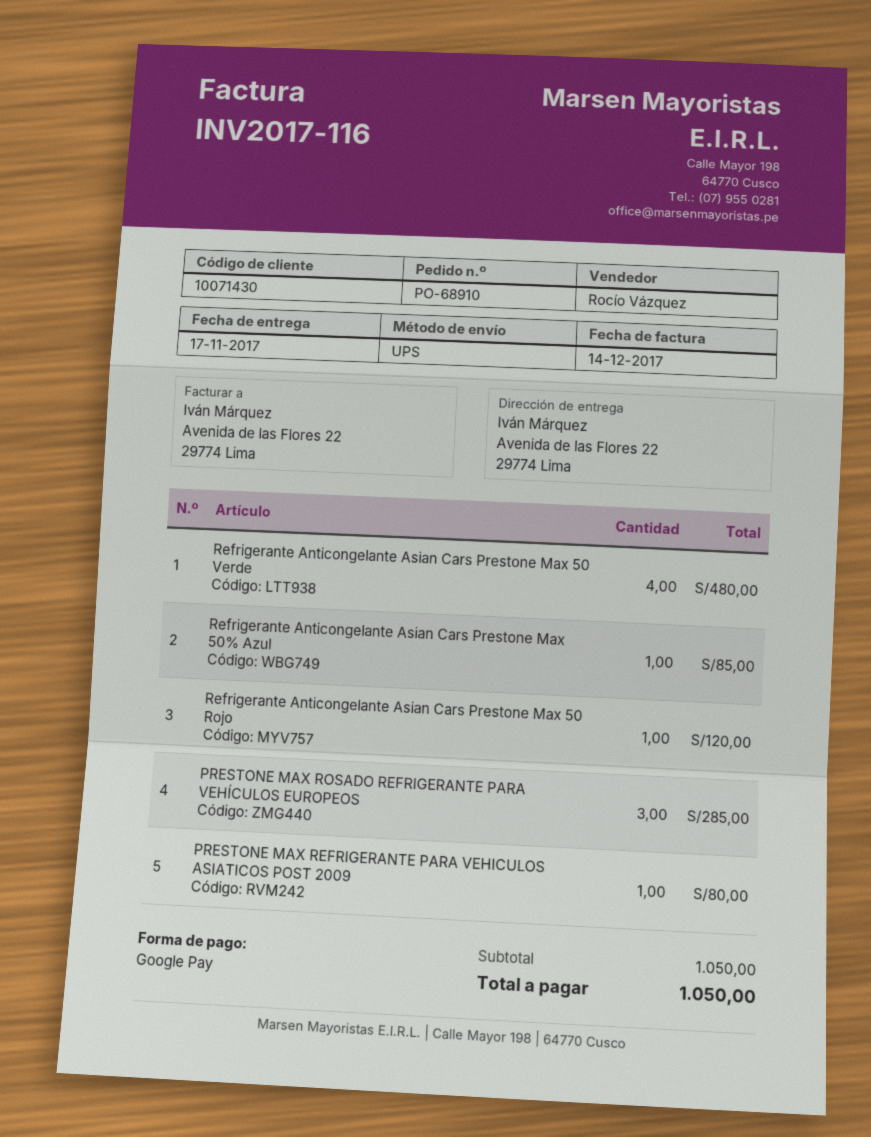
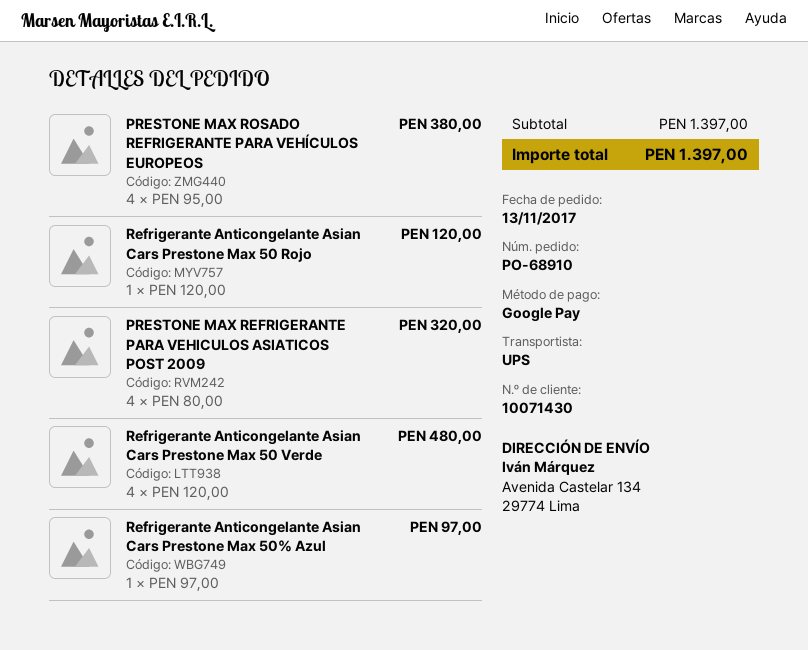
ship to: Avenida de las Flores 22, 29774 Lima -> Avenida Castelar 134, 29774 Lima
Refrigerante Anticongelante Asian Cars Prestone Max 50% Azul: 1 for 85.00 -> 1 for 97.00
PRESTONE MAX ROSADO REFRIGERANTE PARA VEHÍCULOS EUROPEOS: 3 for 285.00 -> 4 for 380.00
PRESTONE MAX REFRIGERANTE PARA VEHICULOS ASIATICOS POST 2009: 1 for 80.00 -> 4 for 320.00
subtotal: 1050.00 -> 1397.00
total: 1050.00 -> 1397.00

